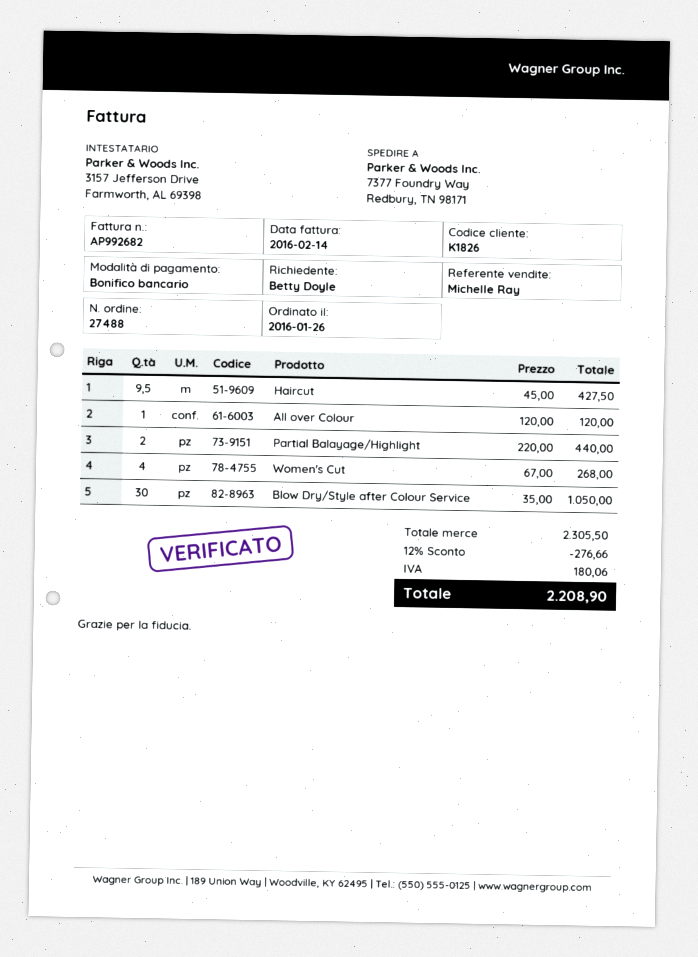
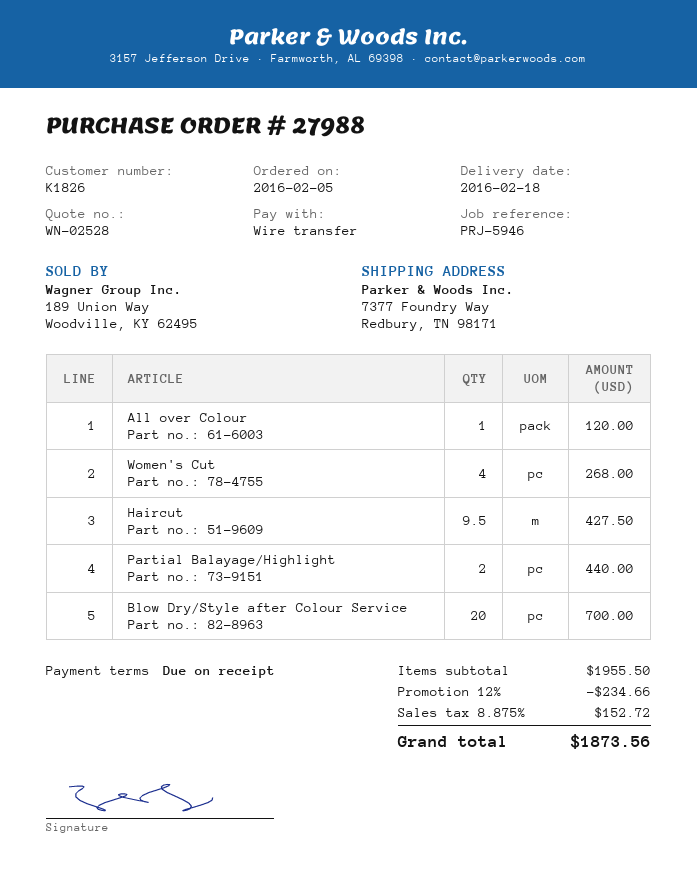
order number: 27488 -> 27988
order date: 2016-01-26 -> 2016-02-05
Blow Dry/Style after Colour Service: 30 for 1050.00 -> 20 for 700.00
subtotal: 2305.50 -> 1955.50
discount: 12% = 276.66 -> 12% = 234.66
tax: 180.06 -> 152.72
total: 2208.90 -> 1873.56

